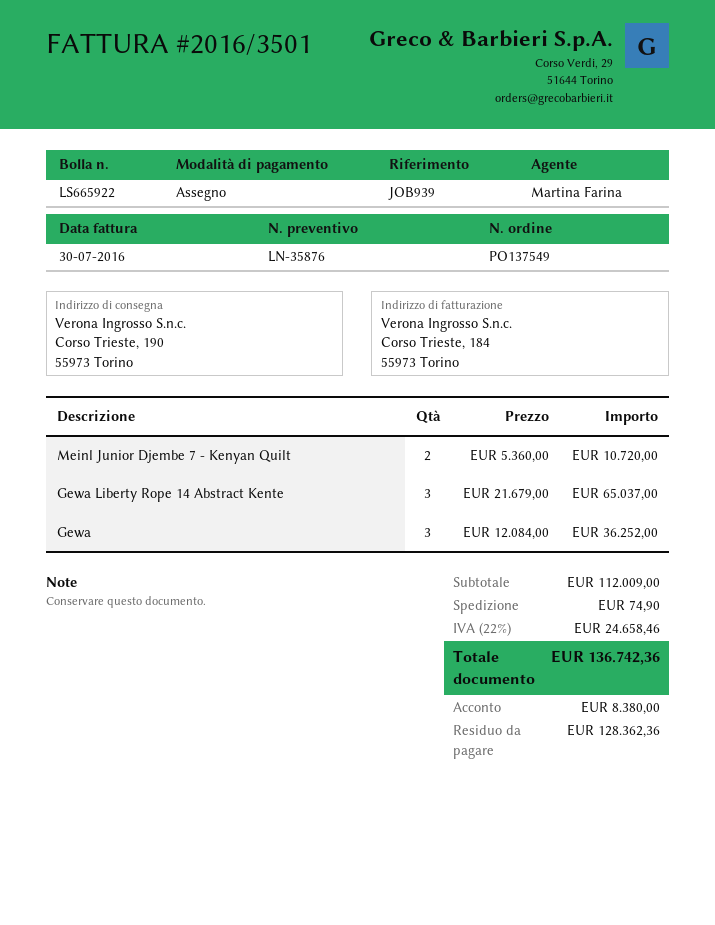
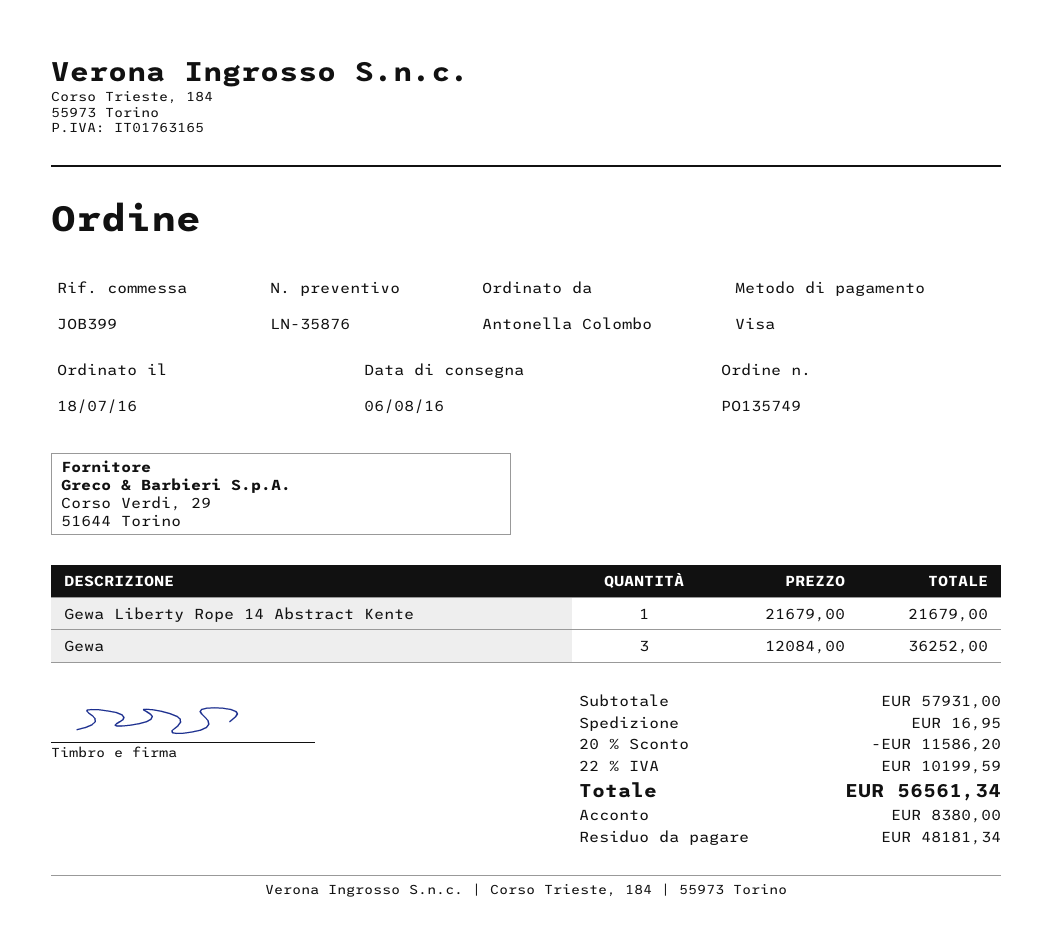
order number: PO137549 -> PO135749
reference: JOB939 -> JOB399
payment method: cheque -> Visa
Meinl Junior Djembe 7 - Kenyan Quilt: 2 x 5360.00 = 10720.00 -> none
Gewa Liberty Rope 14 Abstract Kente: 3 x 21679.00 = 65037.00 -> 1 x 21679.00 = 21679.00
subtotal: 112009.00 -> 57931.00
discount: none -> 20% = 11586.20
shipping: 74.90 -> 16.95
tax: 22% = 24658.46 -> 22% = 10199.59
total: 136742.36 -> 56561.34
balance: 128362.36 -> 48181.34

